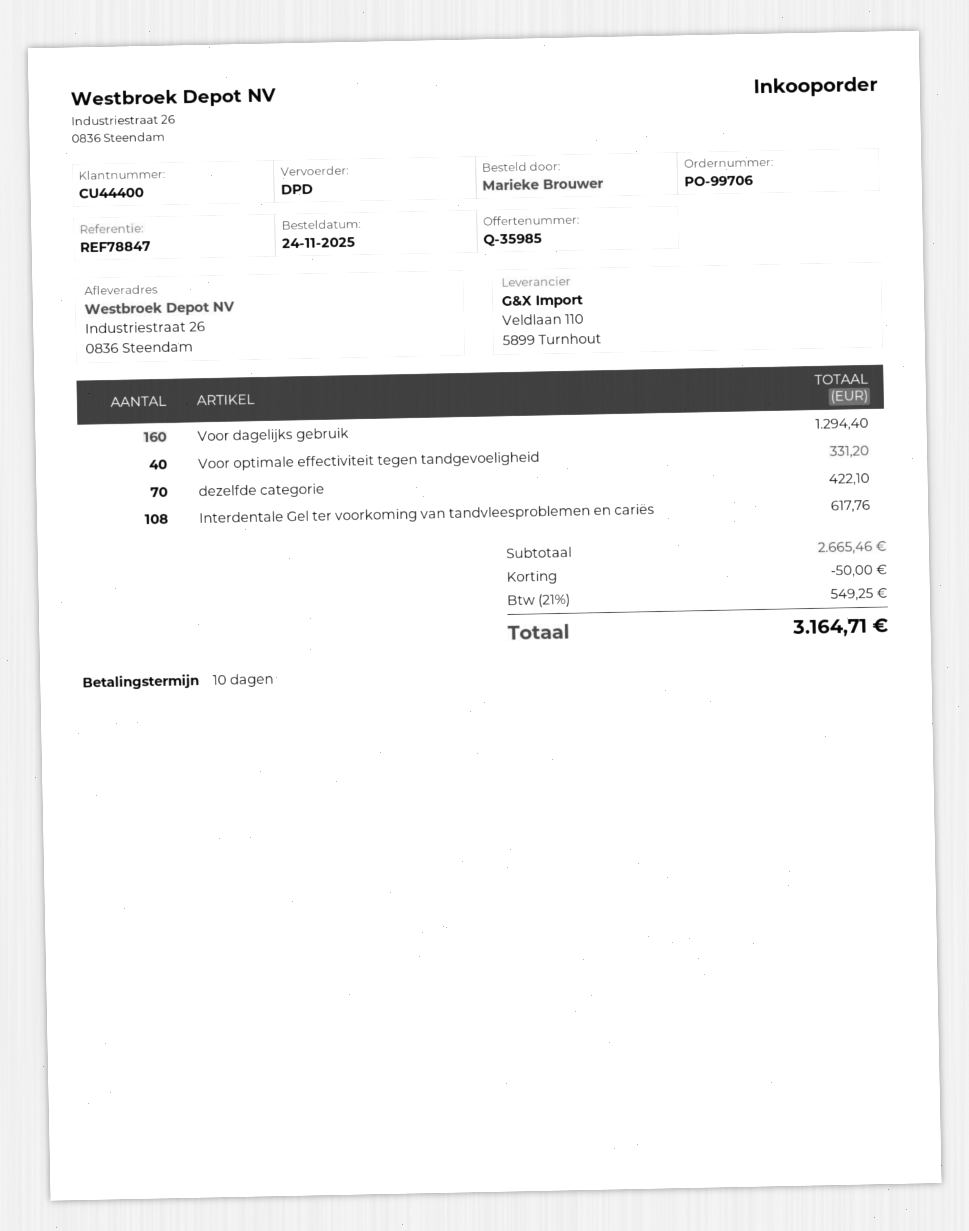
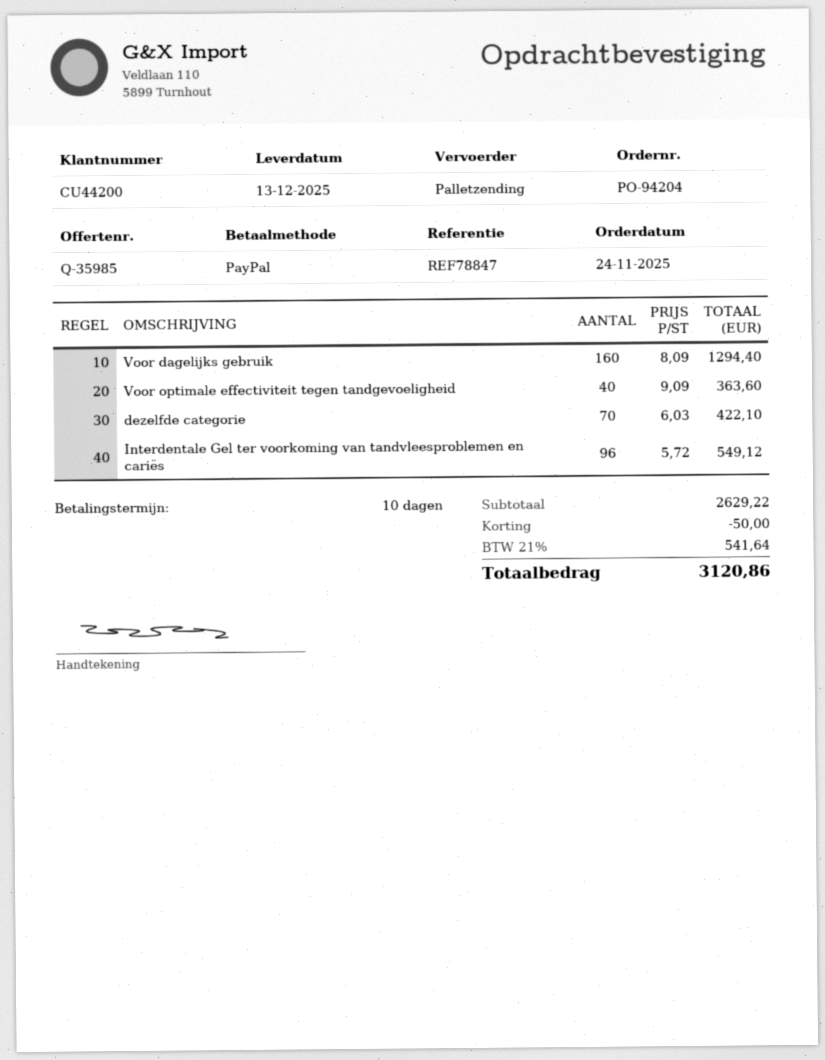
order number: PO-99706 -> PO-94204
customer number: CU44400 -> CU44200
shipping method: DPD -> pallet freight
Voor optimale effectiviteit tegen tandgevoeligheid: 40 for 331.20 -> 40 for 363.60
Interdentale Gel ter voorkoming van tandvleesproblemen en cariës: 108 for 617.76 -> 96 for 549.12
subtotal: 2665.46 -> 2629.22
tax: 21% = 549.25 -> 21% = 541.64
total: 3164.71 -> 3120.86

